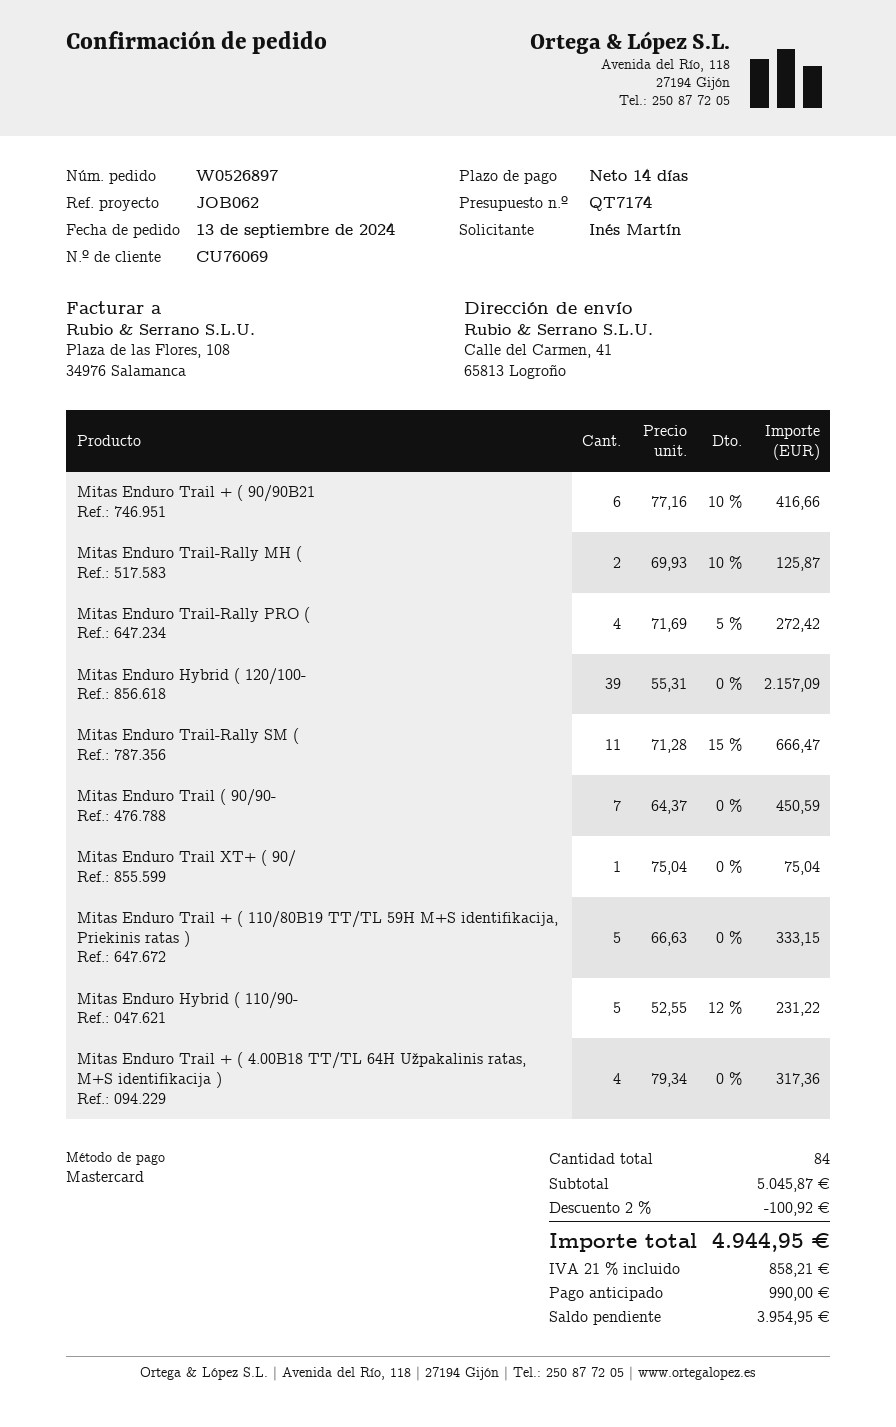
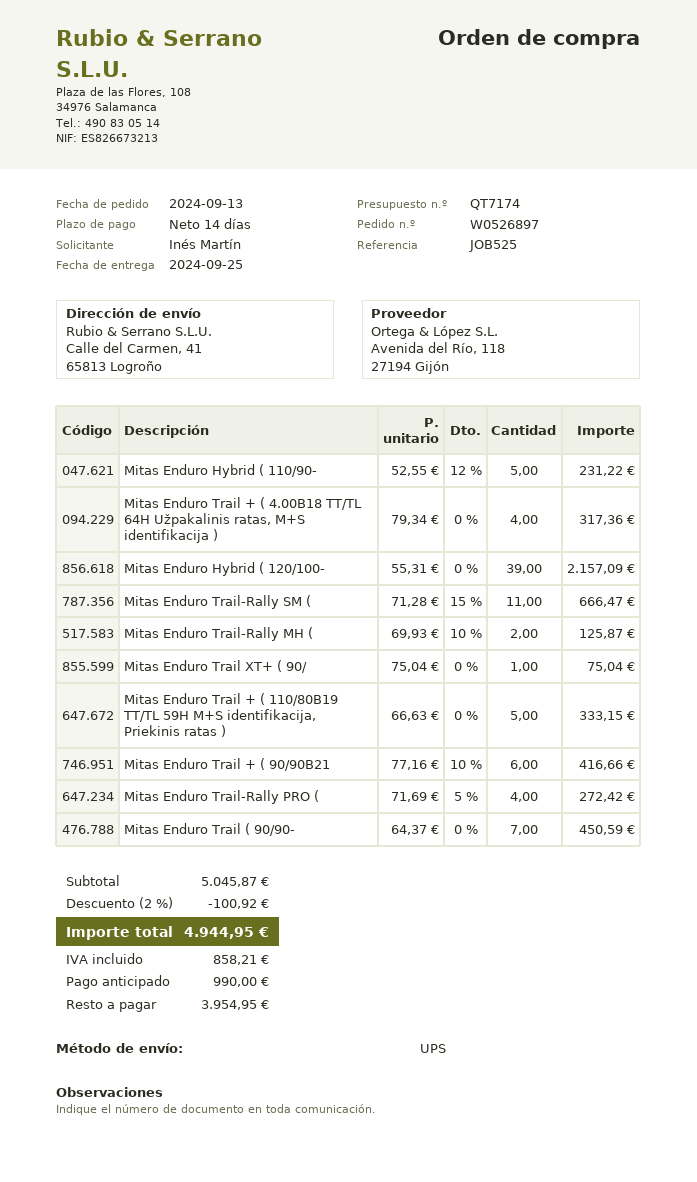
reference: JOB062 -> JOB525

